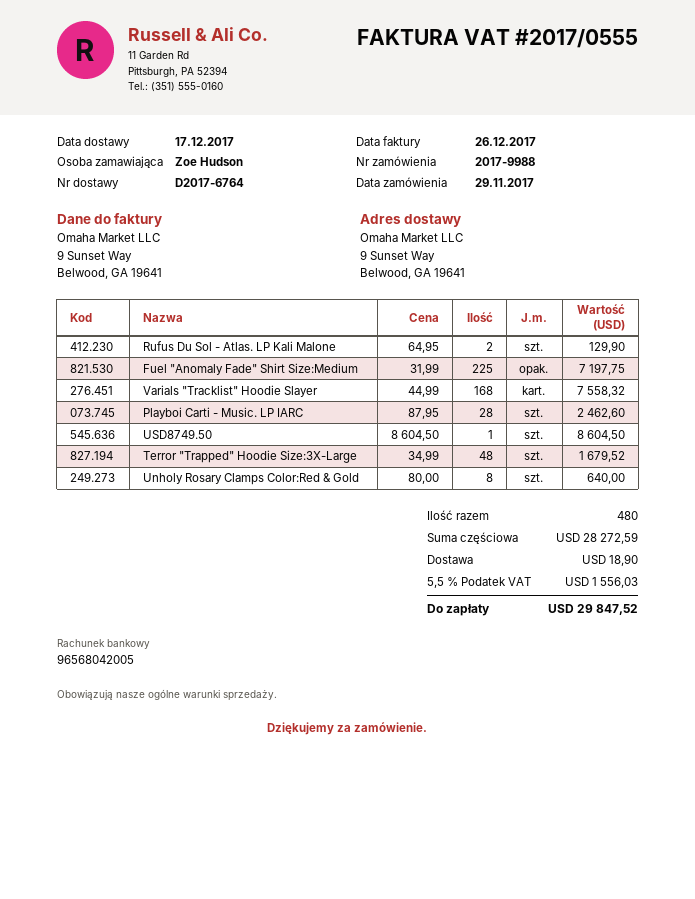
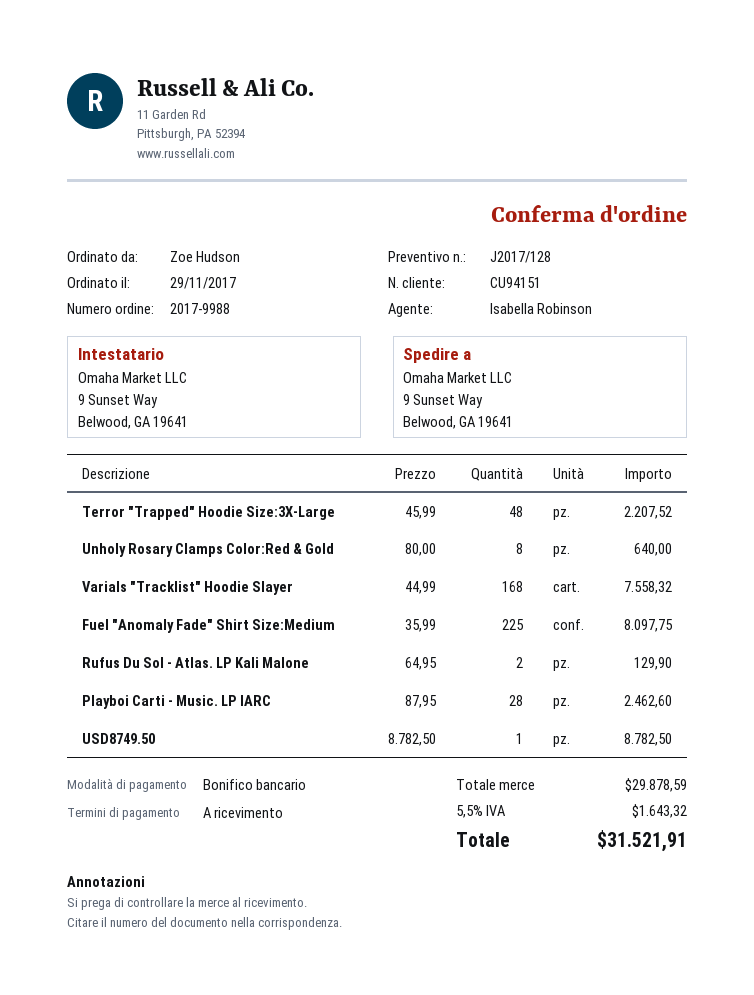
Fuel "Anomaly Fade" Shirt Size:Medium: 225 x 31.99 = 7197.75 -> 225 x 35.99 = 8097.75
USD8749.50: 1 x 8604.50 = 8604.50 -> 1 x 8782.50 = 8782.50
Terror "Trapped" Hoodie Size:3X-Large: 48 x 34.99 = 1679.52 -> 48 x 45.99 = 2207.52
subtotal: 28272.59 -> 29878.59
shipping: 18.90 -> none
tax: 5.5% = 1556.03 -> 5.5% = 1643.32
total: 29847.52 -> 31521.91

